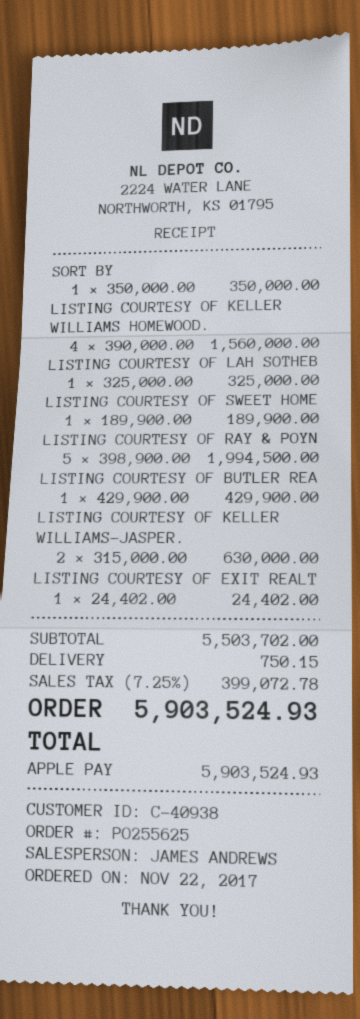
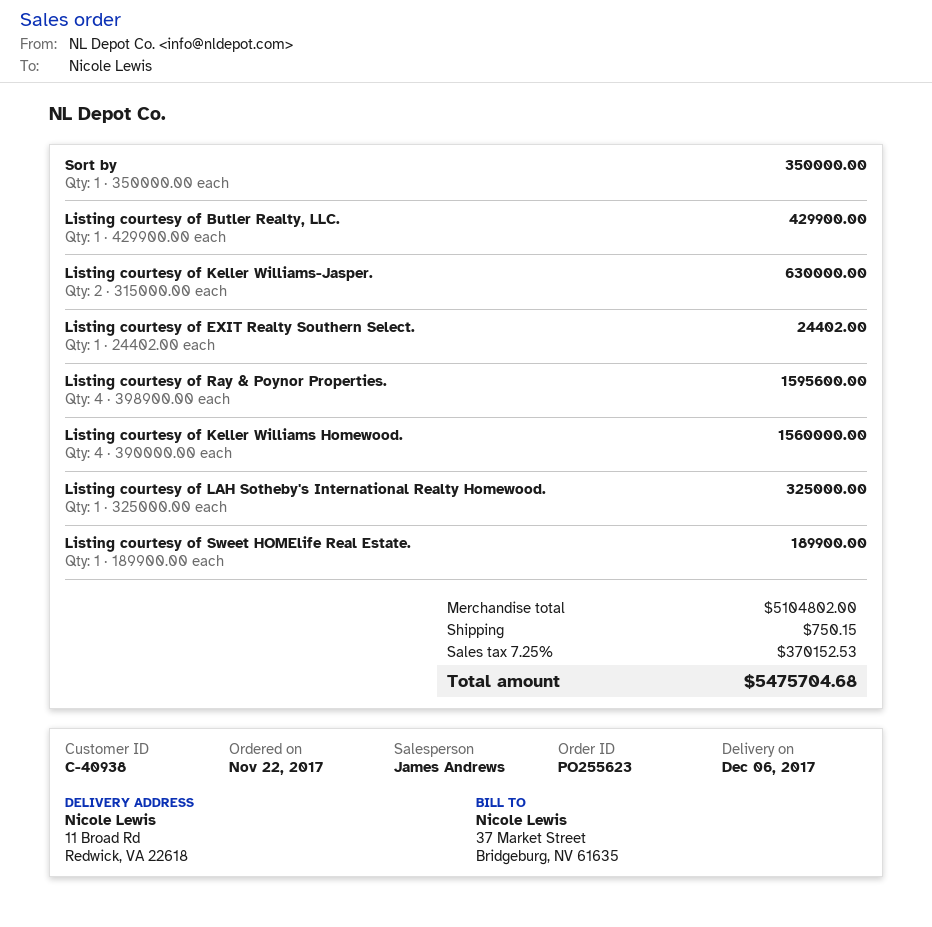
order number: PO255625 -> PO255623
LISTING COURTESY OF RAY & POYN: 5 x 398900.00 = 1994500.00 -> 4 x 398900.00 = 1595600.00
subtotal: 5503702.00 -> 5104802.00
tax: 7.25% = 399072.78 -> 7.25% = 370152.53
total: 5903524.93 -> 5475704.68

